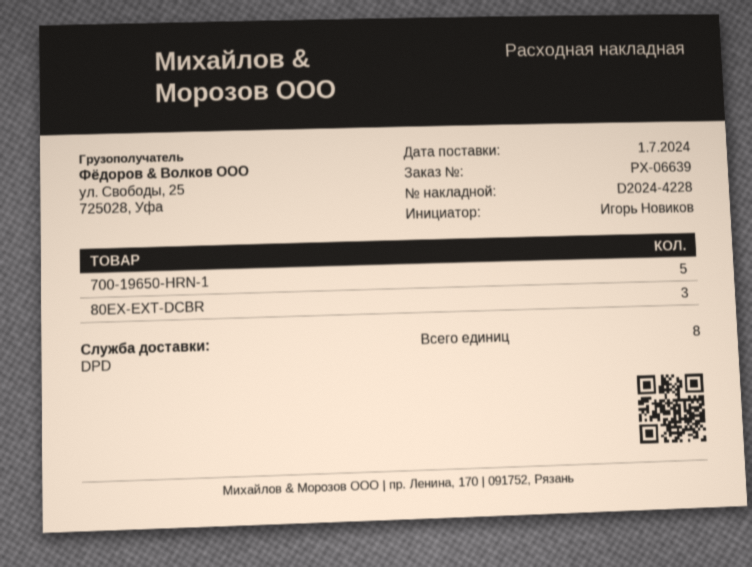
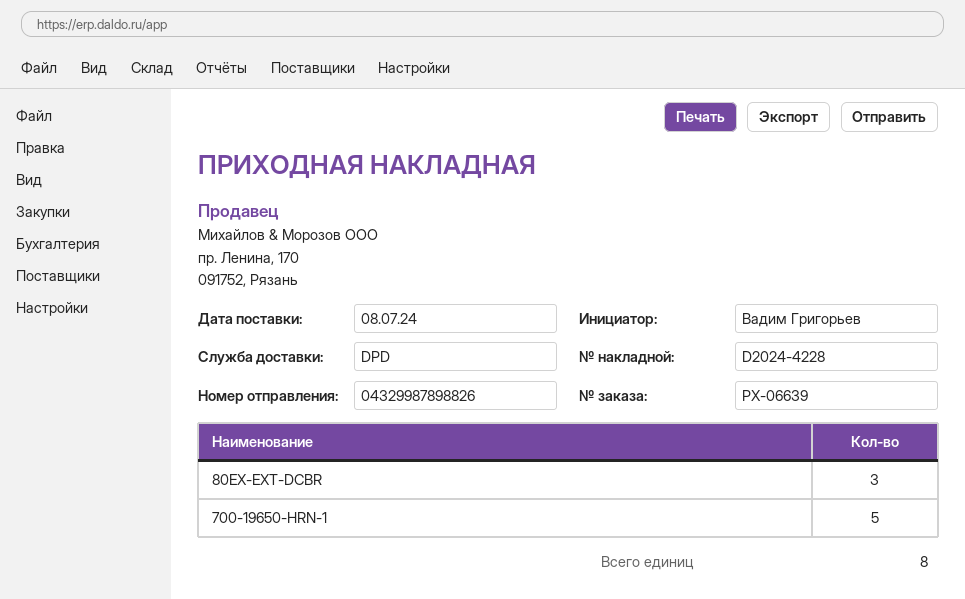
delivery date: 2024-07-01 -> 2024-07-08
ordered by: Игорь Новиков -> Вадим Григорьев

